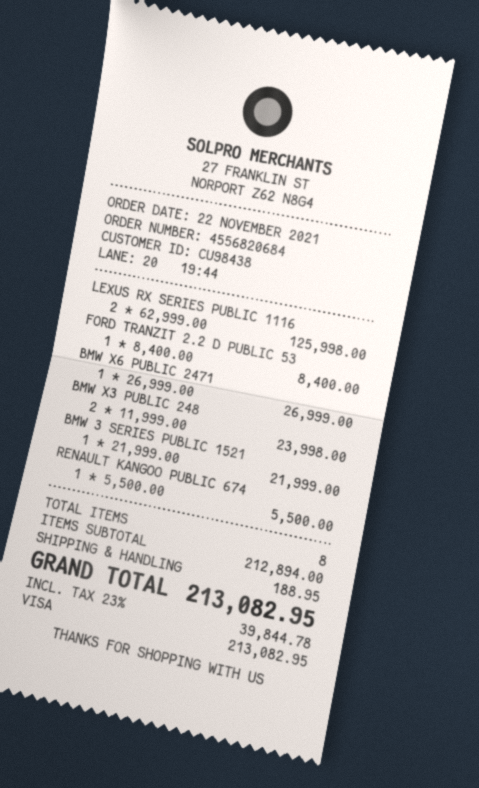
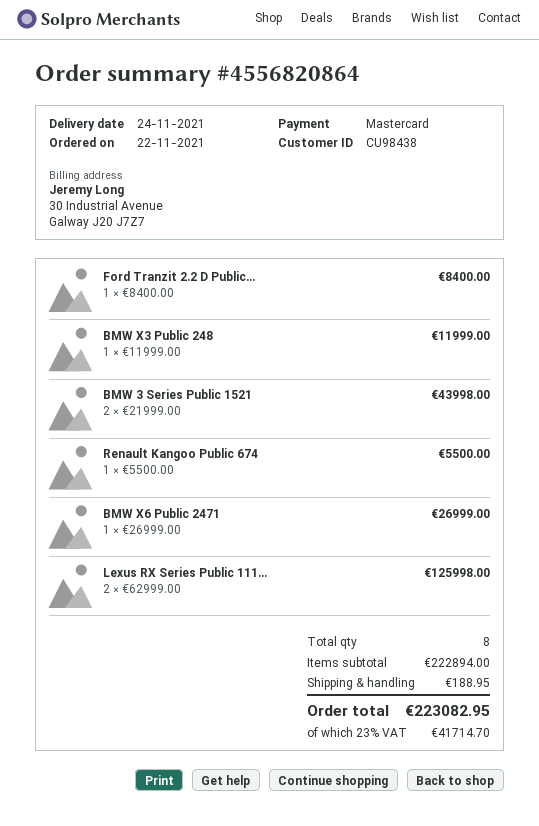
order number: 4556820684 -> 4556820864
payment method: Visa -> Mastercard
BMW X3 PUBLIC 248: 2 x 11999.00 = 23998.00 -> 1 x 11999.00 = 11999.00
BMW 3 SERIES PUBLIC 1521: 1 x 21999.00 = 21999.00 -> 2 x 21999.00 = 43998.00
subtotal: 212894.00 -> 222894.00
tax: 23% = 39844.78 -> 23% = 41714.70
total: 213082.95 -> 223082.95

